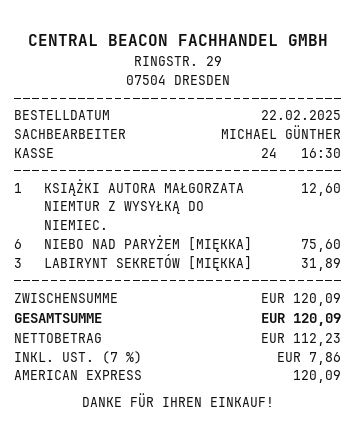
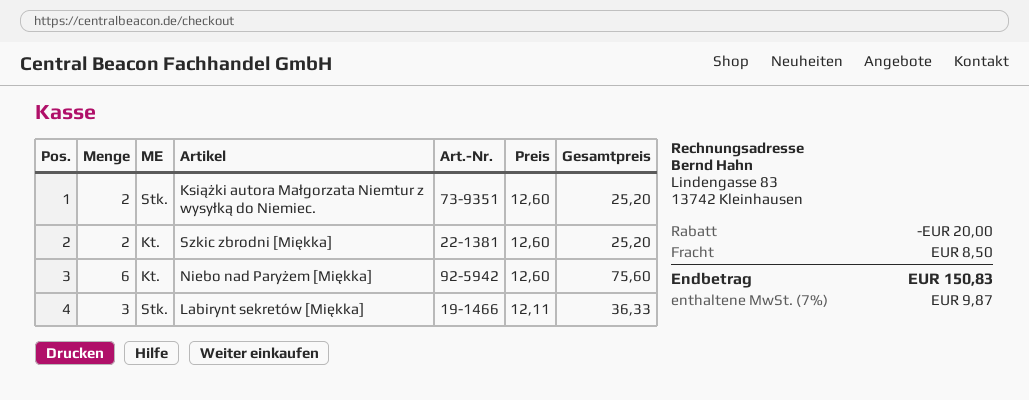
KSIĄŻKI AUTORA MAŁGORZATA NIEMTUR Z WYSYŁKĄ DO NIEMIEC.: 1 for 12.60 -> 2 for 25.20
LABIRYNT SEKRETÓW [MIĘKKA]: 3 for 31.89 -> 3 for 36.33
Szkic zbrodni [Miękka]: none -> 2 for 25.20
discount: none -> 20.00
shipping: none -> 8.50
tax: 7% = 7.86 -> 7% = 9.87
total: 120.09 -> 150.83

